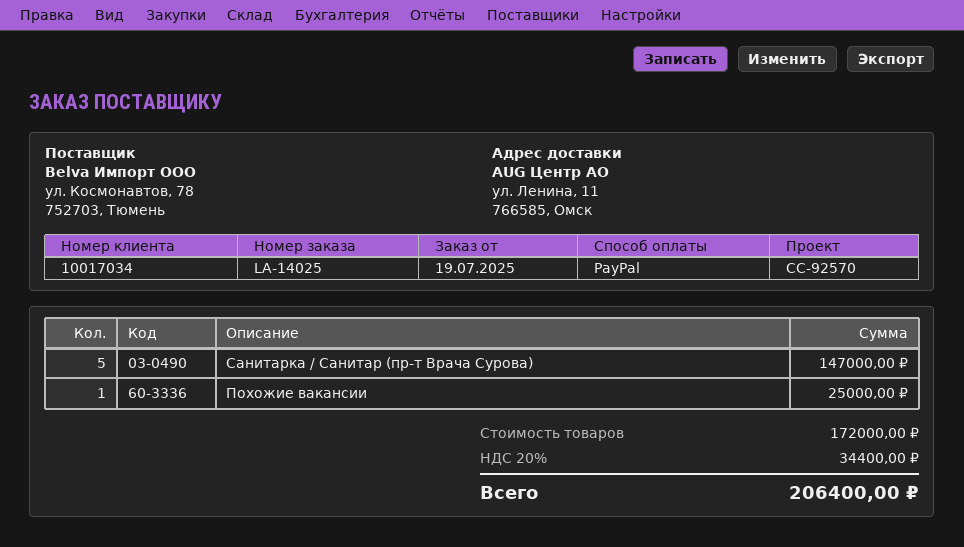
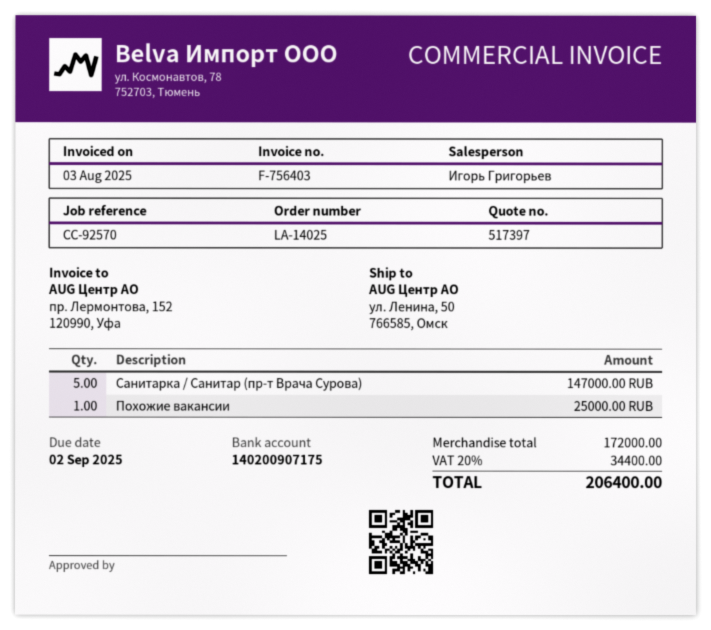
ship to: ул. Ленина, 11, 766585, Омск -> ул. Ленина, 50, 766585, Омск

